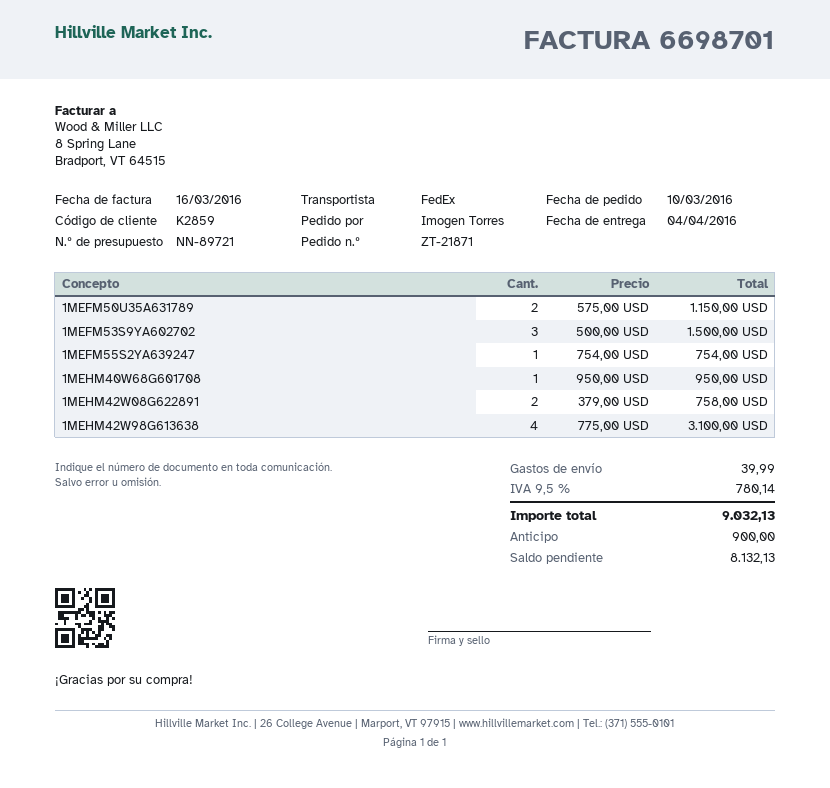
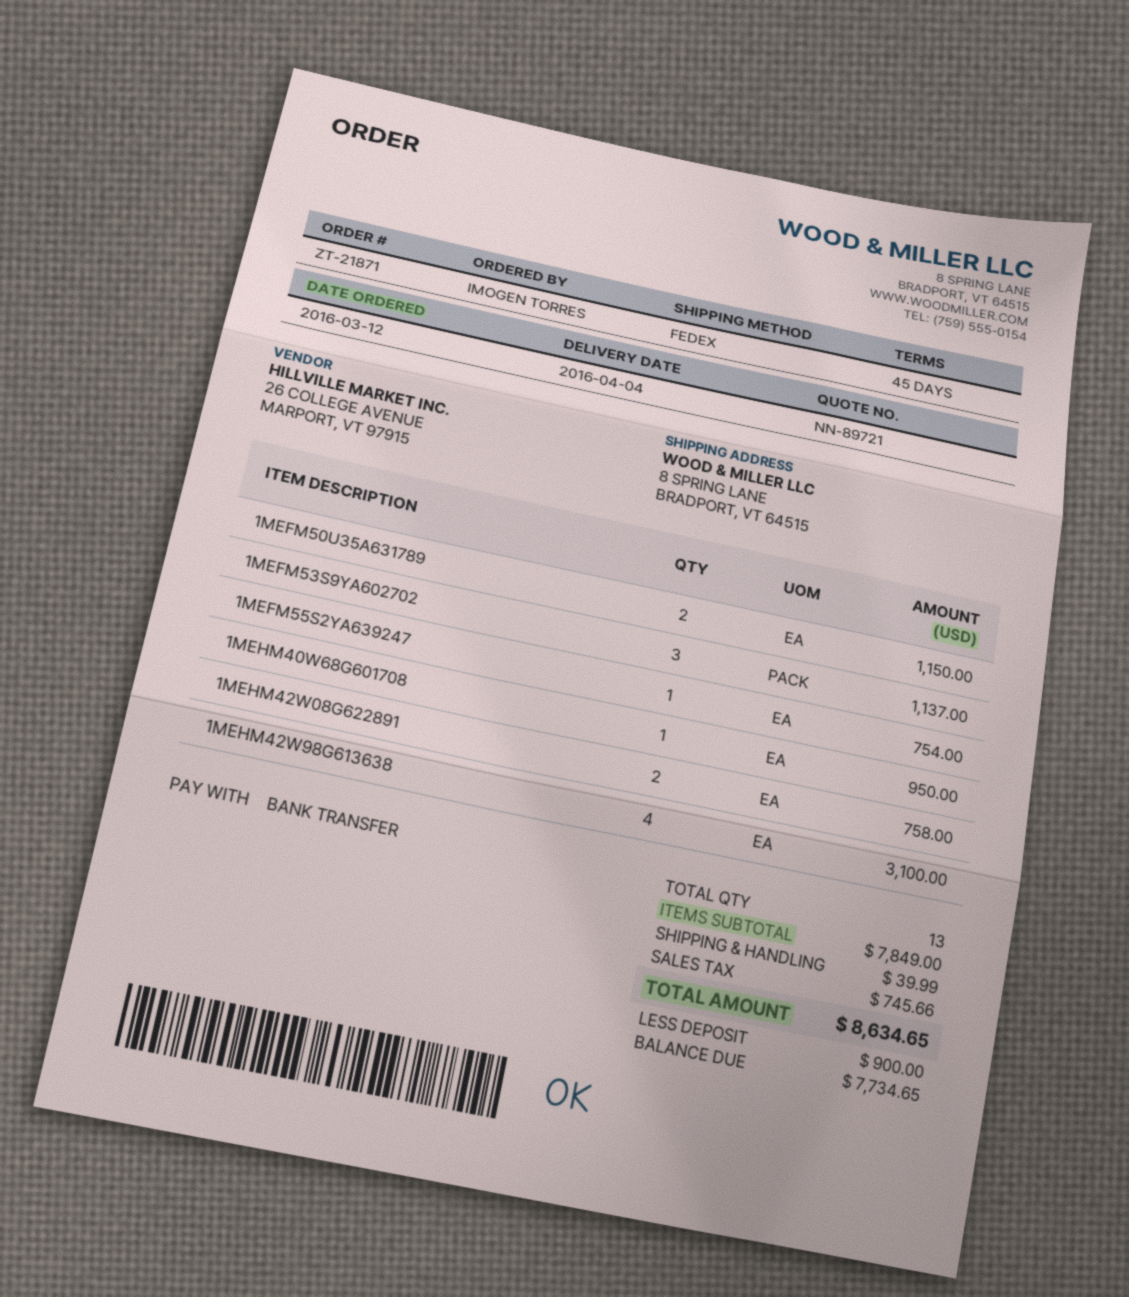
order date: 2016-03-10 -> 2016-03-12
1MEFM53S9YA602702: 3 for 1500.00 -> 3 for 1137.00
tax: 780.14 -> 745.66
total: 9032.13 -> 8634.65
balance: 8132.13 -> 7734.65

